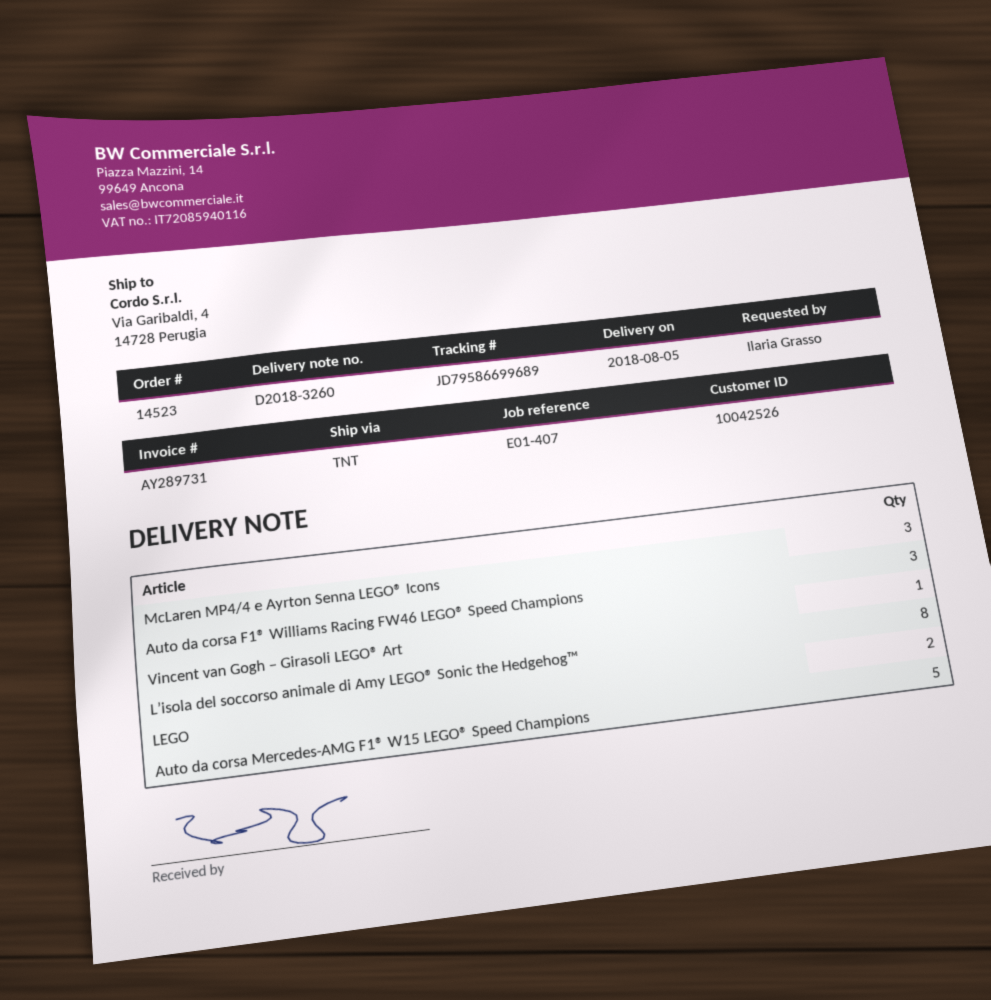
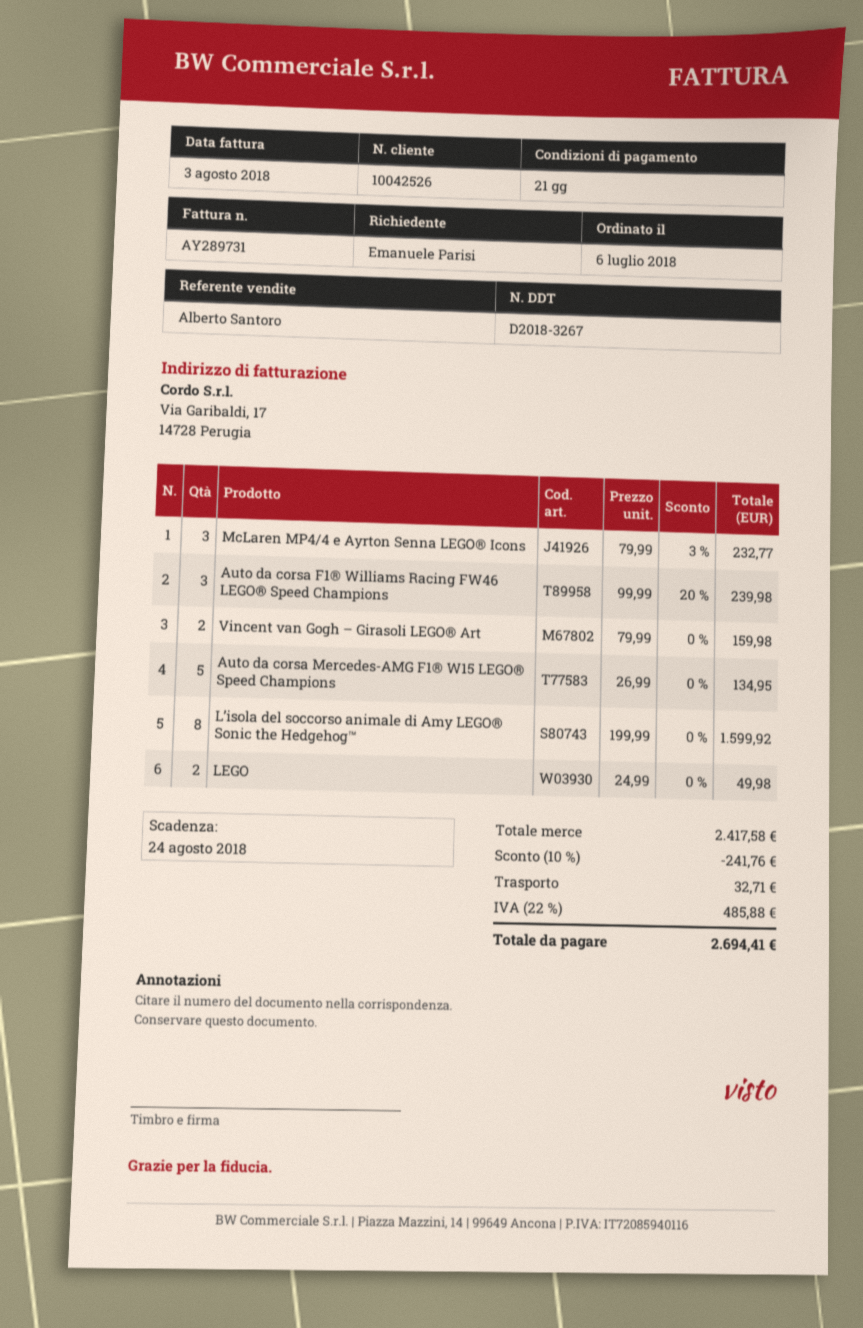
delivery note number: D2018-3260 -> D2018-3267
ordered by: Ilaria Grasso -> Emanuele Parisi
Vincent van Gogh – Girasoli LEGO® Art: 1 -> 2

